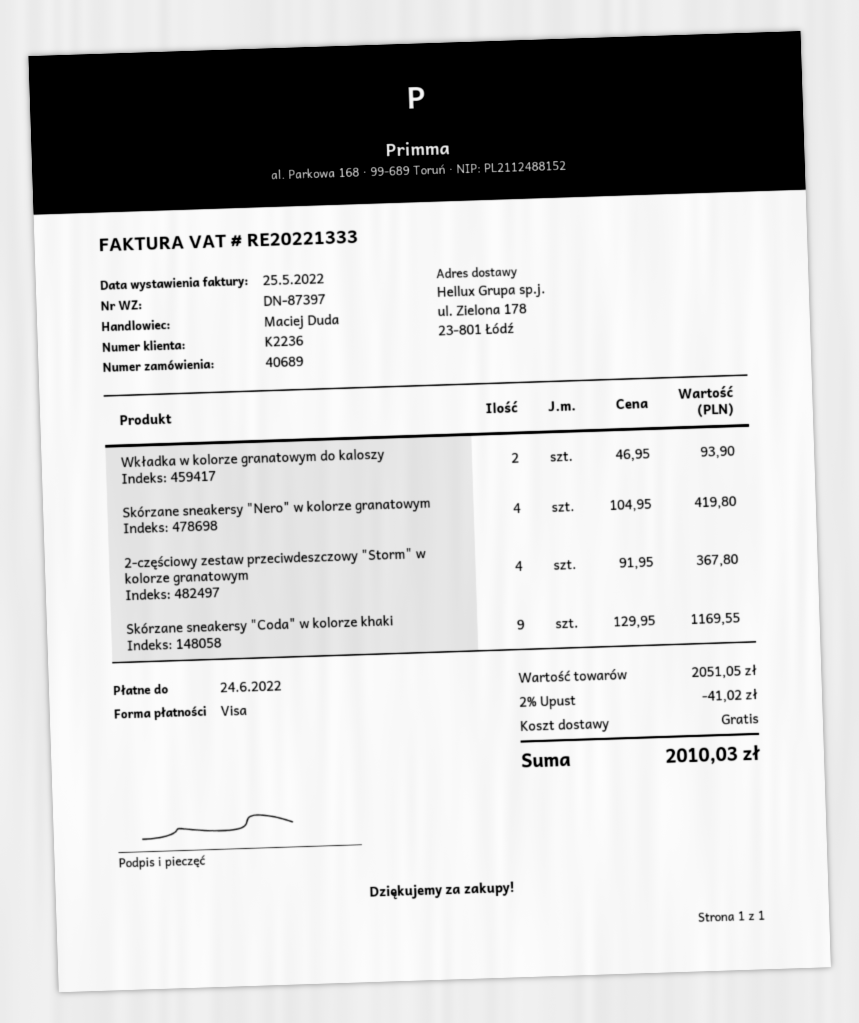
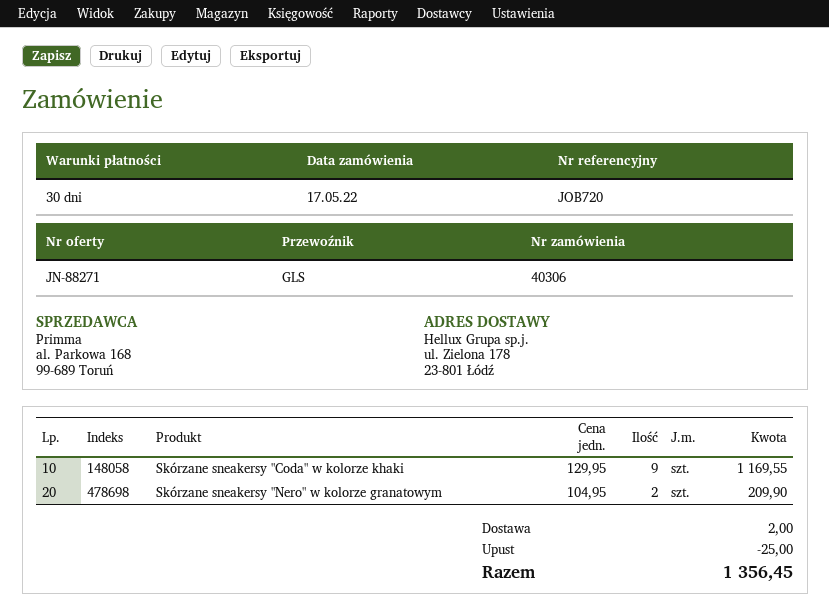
order number: 40689 -> 40306
Wkładka w kolorze granatowym do kaloszy: 2 x 46.95 = 93.90 -> none
Skórzane sneakersy "Nero" w kolorze granatowym: 4 x 104.95 = 419.80 -> 2 x 104.95 = 209.90
2-częściowy zestaw przeciwdeszczowy "Storm" w kolorze granatowym: 4 x 91.95 = 367.80 -> none
discount: 41.02 -> 25.00
shipping: 0.00 -> 2.00
total: 2010.03 -> 1356.45

